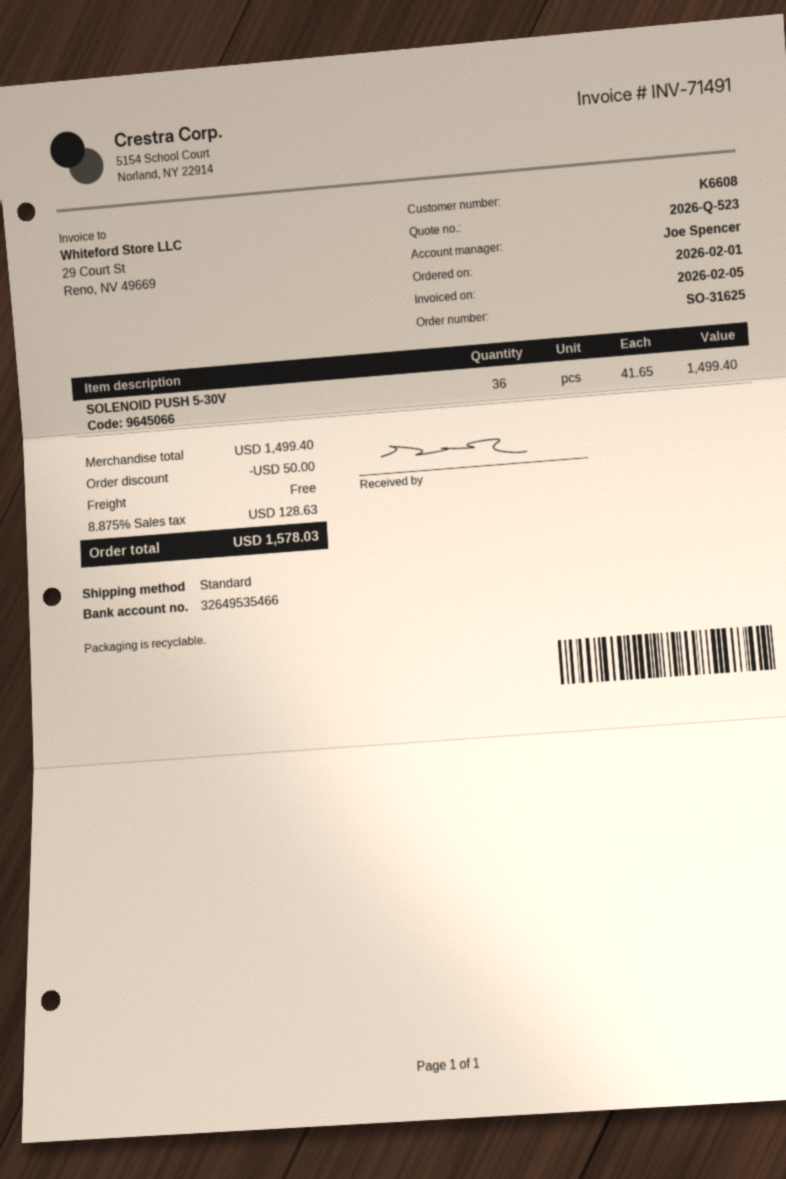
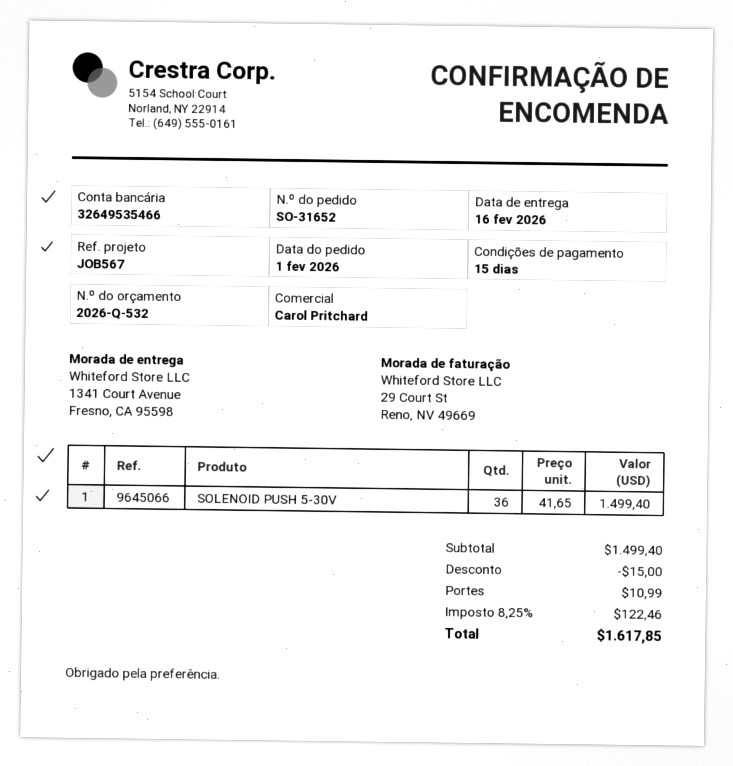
quote number: 2026-Q-523 -> 2026-Q-532
order number: SO-31625 -> SO-31652
sales rep: Joe Spencer -> Carol Pritchard
discount: 50.00 -> 15.00
shipping: 0.00 -> 10.99
tax: 8.875% = 128.63 -> 8.25% = 122.46
total: 1578.03 -> 1617.85

